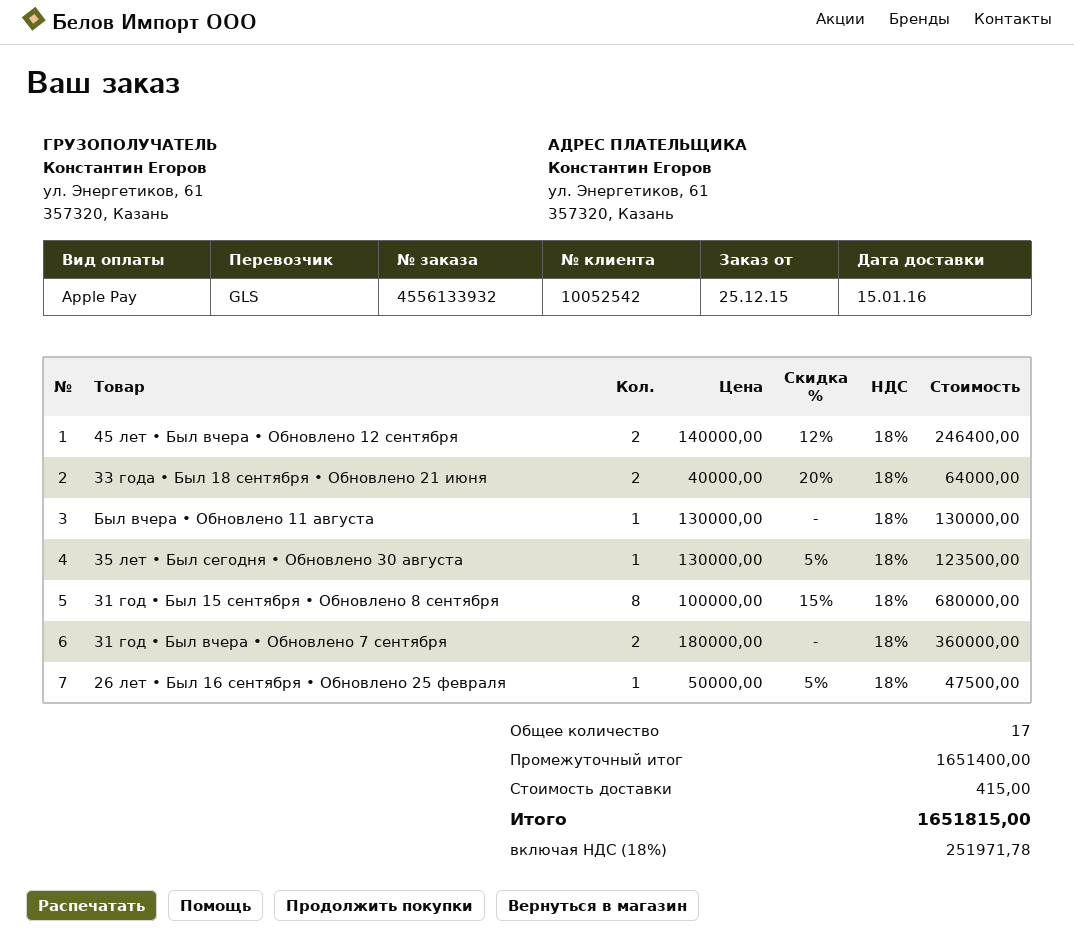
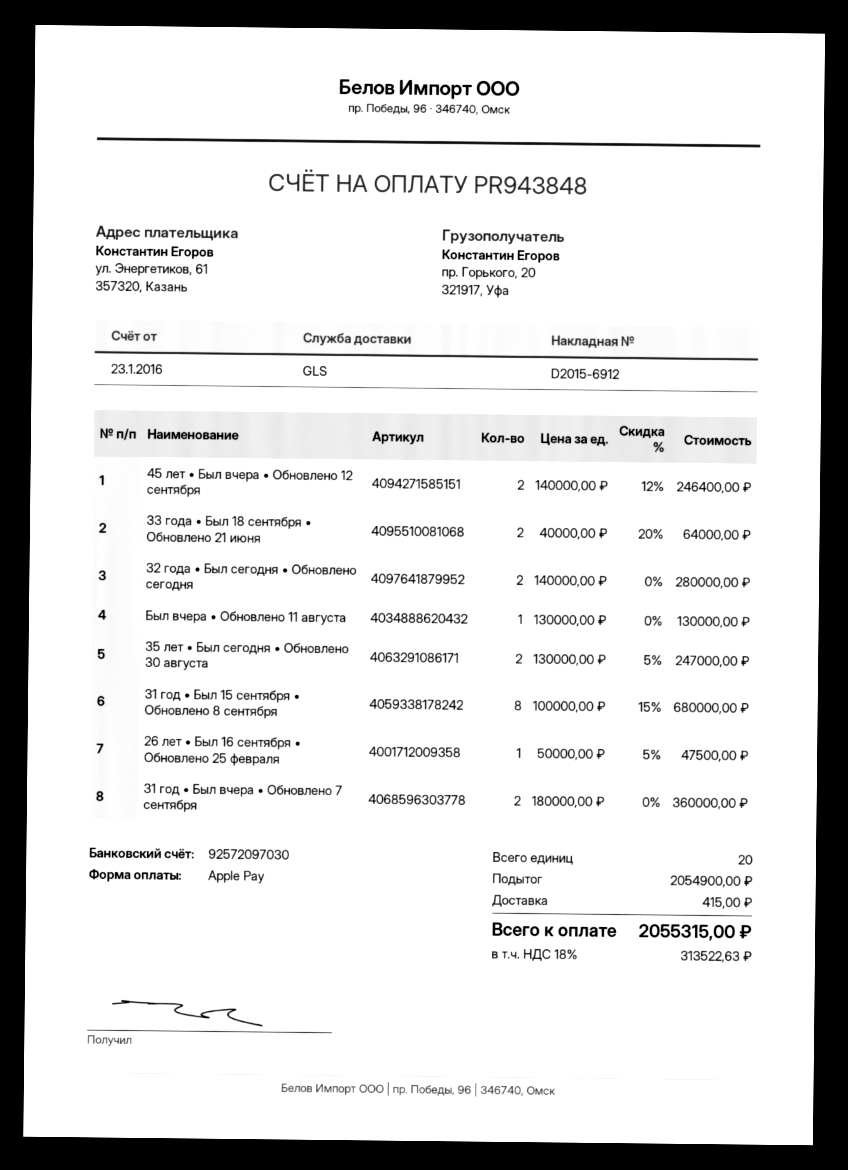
ship to: ул. Энергетиков, 61, 357320, Казань -> пр. Горького, 20, 321917, Уфа
35 лет • Был сегодня • Обновлено 30 августа: 1 x 130000.00 - 5% = 123500.00 -> 2 x 130000.00 - 5% = 247000.00
32 года • Был сегодня • Обновлено сегодня: none -> 2 x 140000.00 = 280000.00
total quantity: 17 -> 20
subtotal: 1651400.00 -> 2054900.00
tax: 18% = 251971.78 -> 18% = 313522.63
total: 1651815.00 -> 2055315.00

